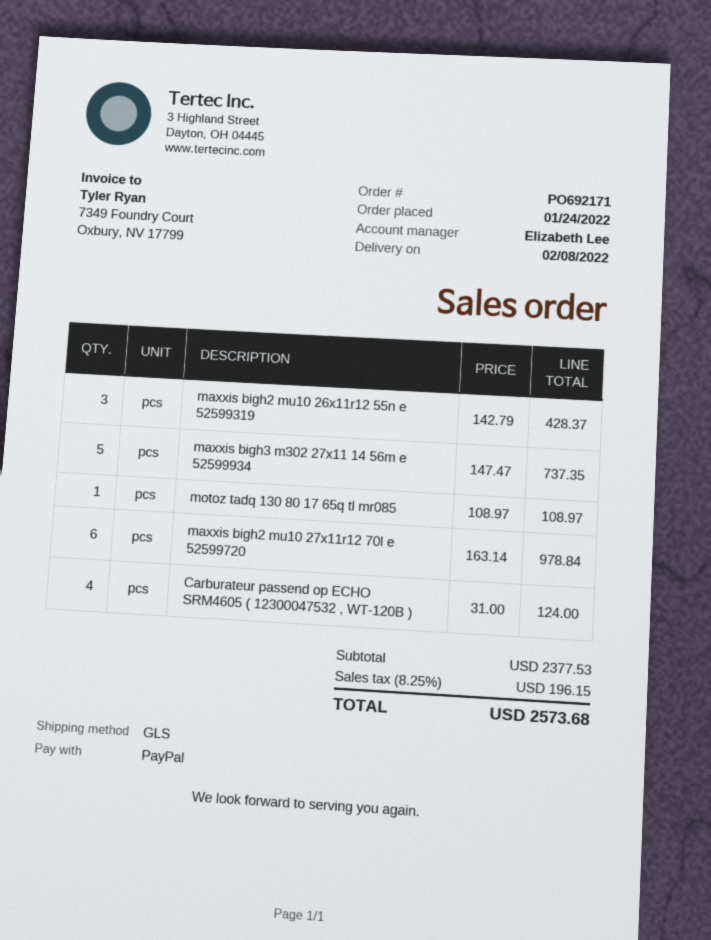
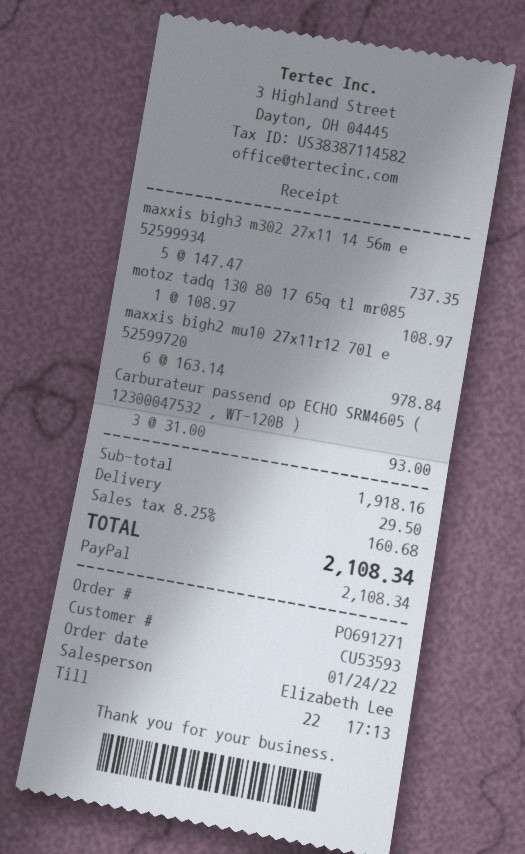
order number: PO692171 -> PO691271
maxxis bigh2 mu10 26x11r12 55n e 52599319: 3 x 142.79 = 428.37 -> none
Carburateur passend op ECHO SRM4605 ( 12300047532 , WT-120B ): 4 x 31.00 = 124.00 -> 3 x 31.00 = 93.00
subtotal: 2377.53 -> 1918.16
shipping: none -> 29.50
tax: 8.25% = 196.15 -> 8.25% = 160.68
total: 2573.68 -> 2108.34

